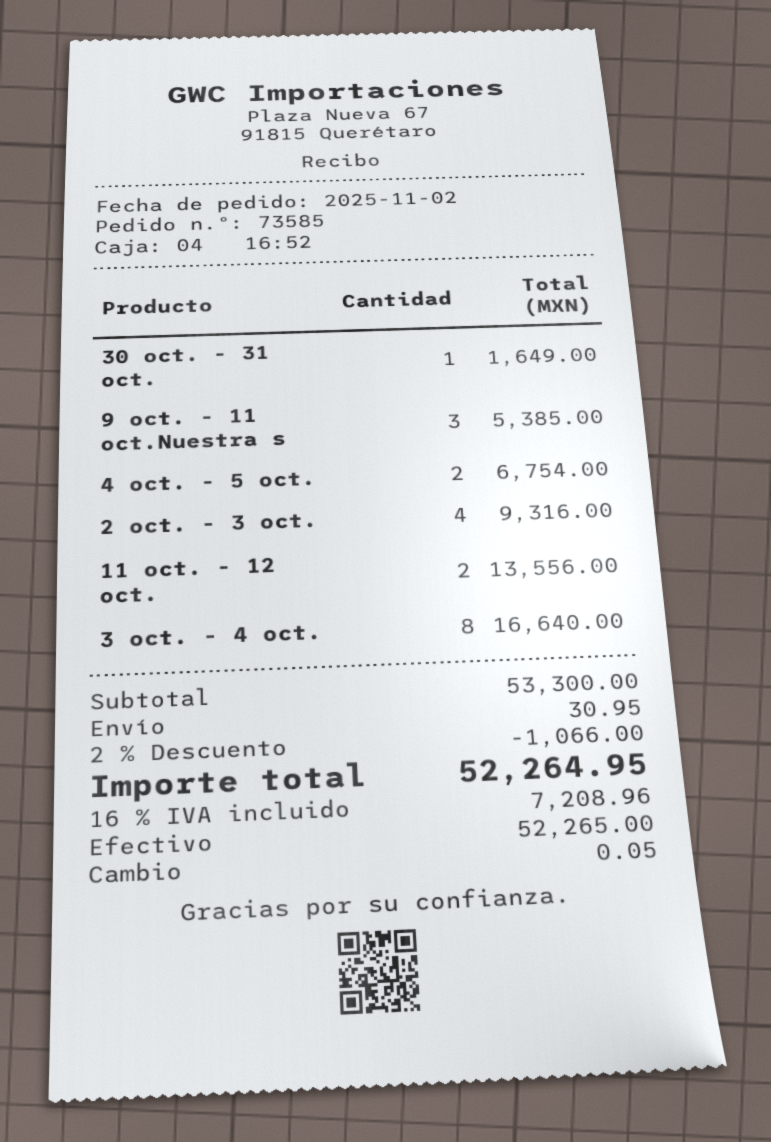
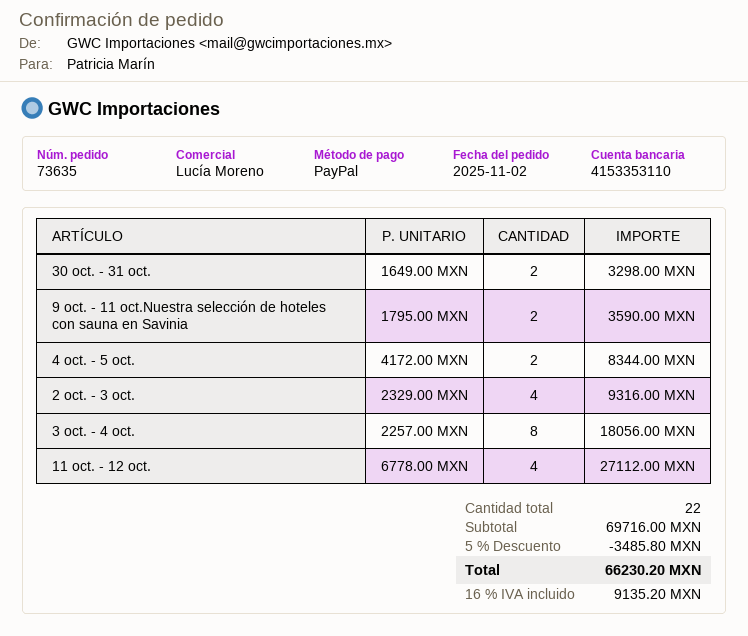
order number: 73585 -> 73635
payment method: cash -> PayPal
30 oct. - 31 oct.: 1 for 1649.00 -> 2 for 3298.00
9 oct. - 11 oct.Nuestra s: 3 for 5385.00 -> 2 for 3590.00
4 oct. - 5 oct.: 2 for 6754.00 -> 2 for 8344.00
11 oct. - 12 oct.: 2 for 13556.00 -> 4 for 27112.00
3 oct. - 4 oct.: 8 for 16640.00 -> 8 for 18056.00
subtotal: 53300.00 -> 69716.00
discount: 2% = 1066.00 -> 5% = 3485.80
shipping: 30.95 -> none
tax: 16% = 7208.96 -> 16% = 9135.20
total: 52264.95 -> 66230.20

